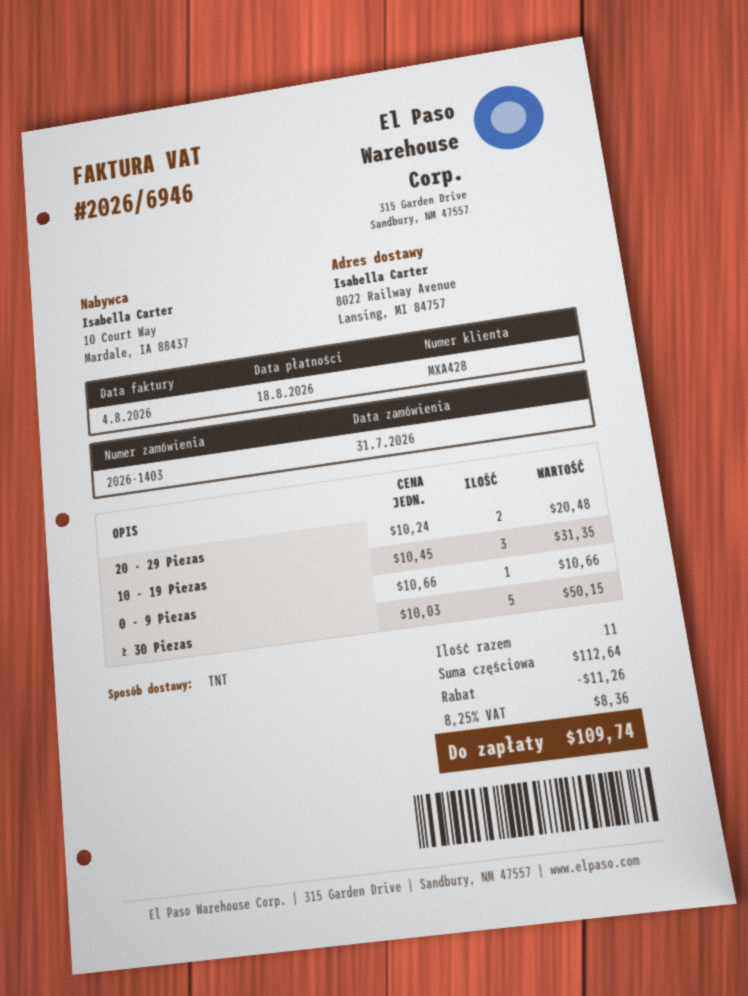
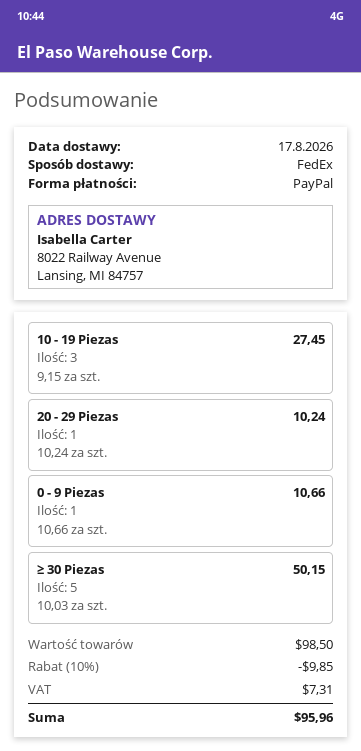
shipping method: TNT -> FedEx
20 - 29 Piezas: 2 x 10.24 = 20.48 -> 1 x 10.24 = 10.24
10 - 19 Piezas: 3 x 10.45 = 31.35 -> 3 x 9.15 = 27.45
subtotal: 112.64 -> 98.50
discount: 11.26 -> 9.85
tax: 8.36 -> 7.31
total: 109.74 -> 95.96

